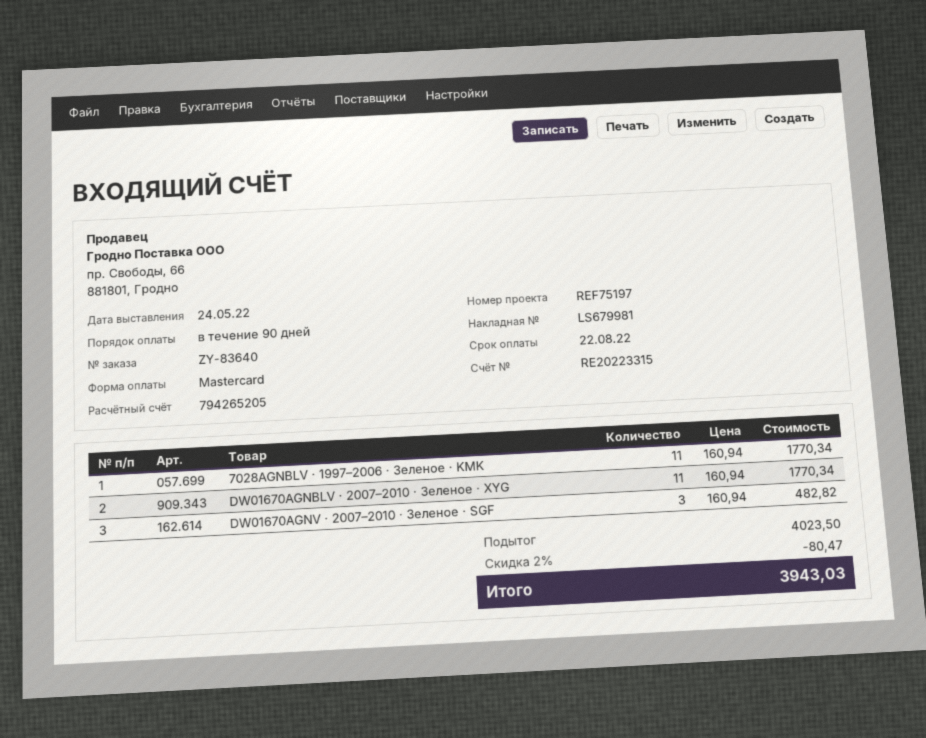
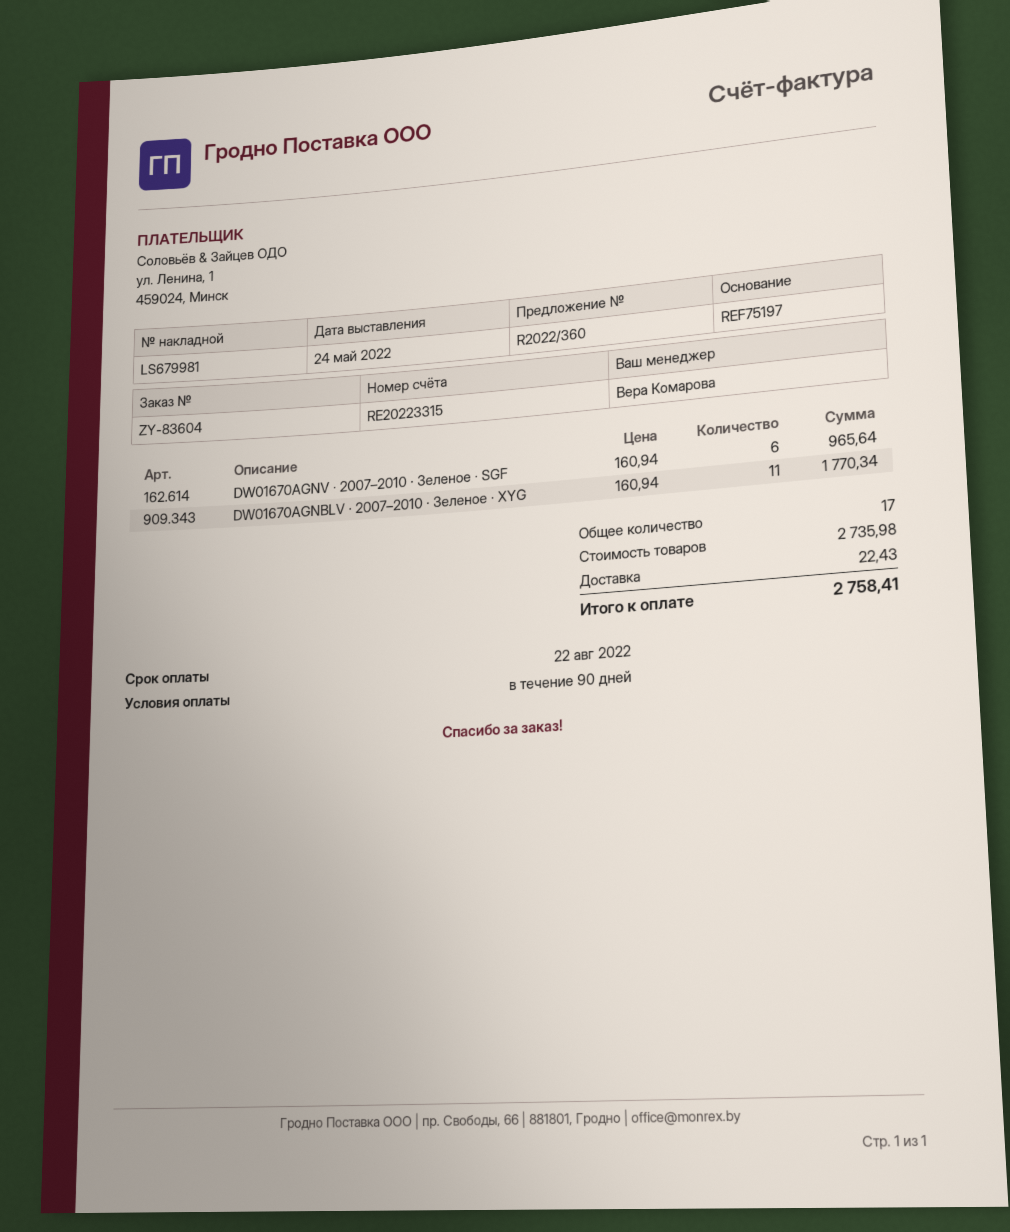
order number: ZY-83640 -> ZY-83604
7028AGNBLV · 1997–2006 · Зеленое · KMK: 11 x 160.94 = 1770.34 -> none
DW01670AGNV · 2007–2010 · Зеленое · SGF: 3 x 160.94 = 482.82 -> 6 x 160.94 = 965.64
subtotal: 4023.50 -> 2735.98
discount: 2% = 80.47 -> none
shipping: none -> 22.43
total: 3943.03 -> 2758.41

